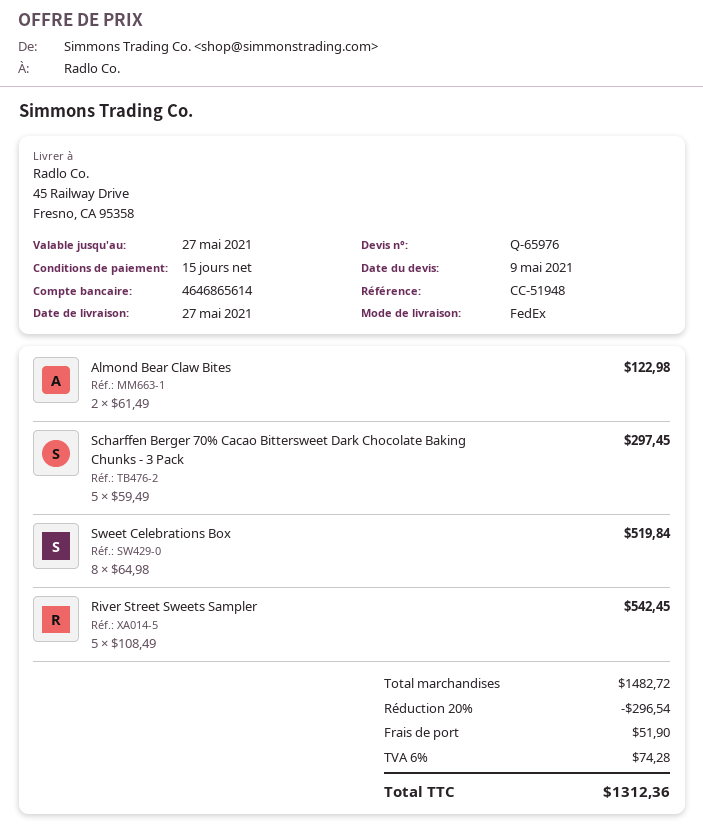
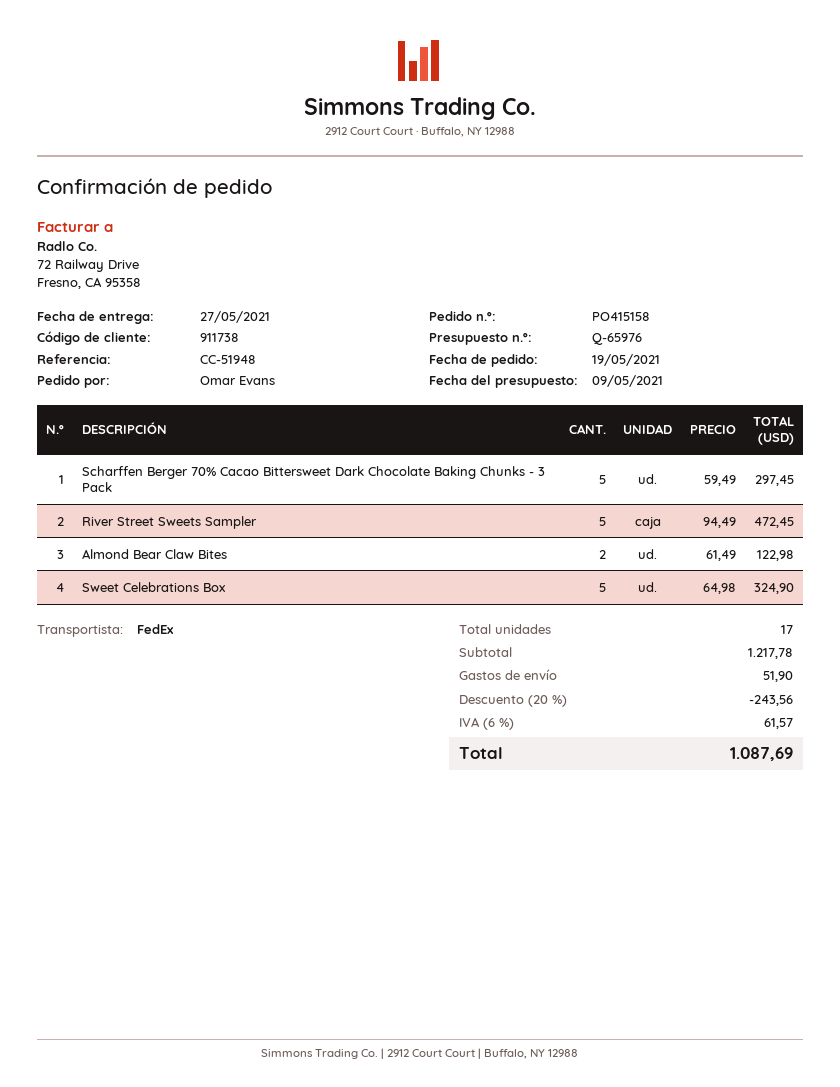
Sweet Celebrations Box: 8 x 64.98 = 519.84 -> 5 x 64.98 = 324.90
River Street Sweets Sampler: 5 x 108.49 = 542.45 -> 5 x 94.49 = 472.45
subtotal: 1482.72 -> 1217.78
discount: 20% = 296.54 -> 20% = 243.56
tax: 6% = 74.28 -> 6% = 61.57
total: 1312.36 -> 1087.69

